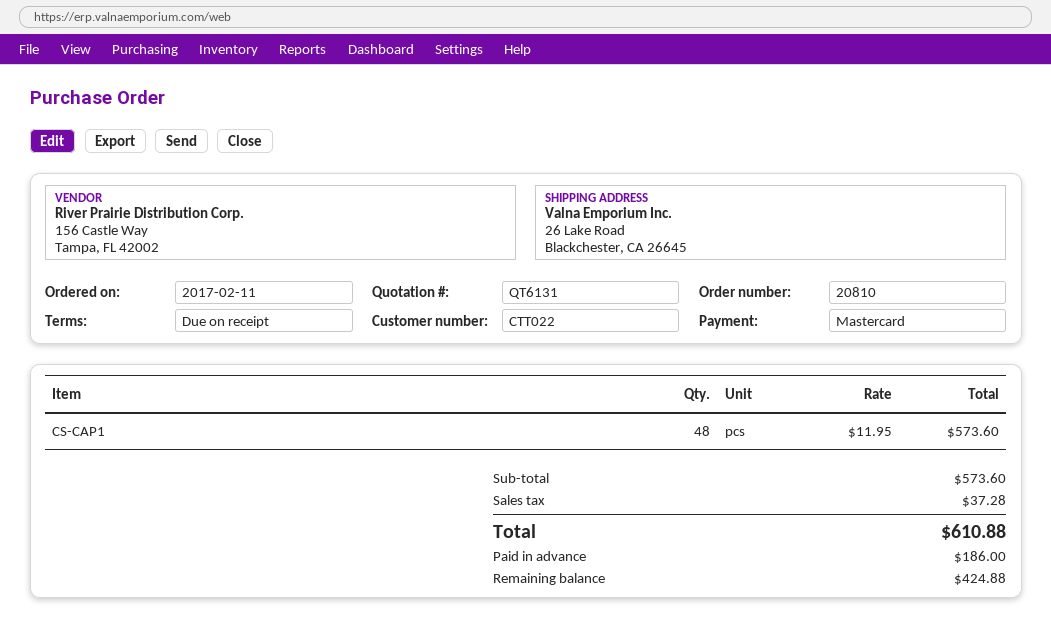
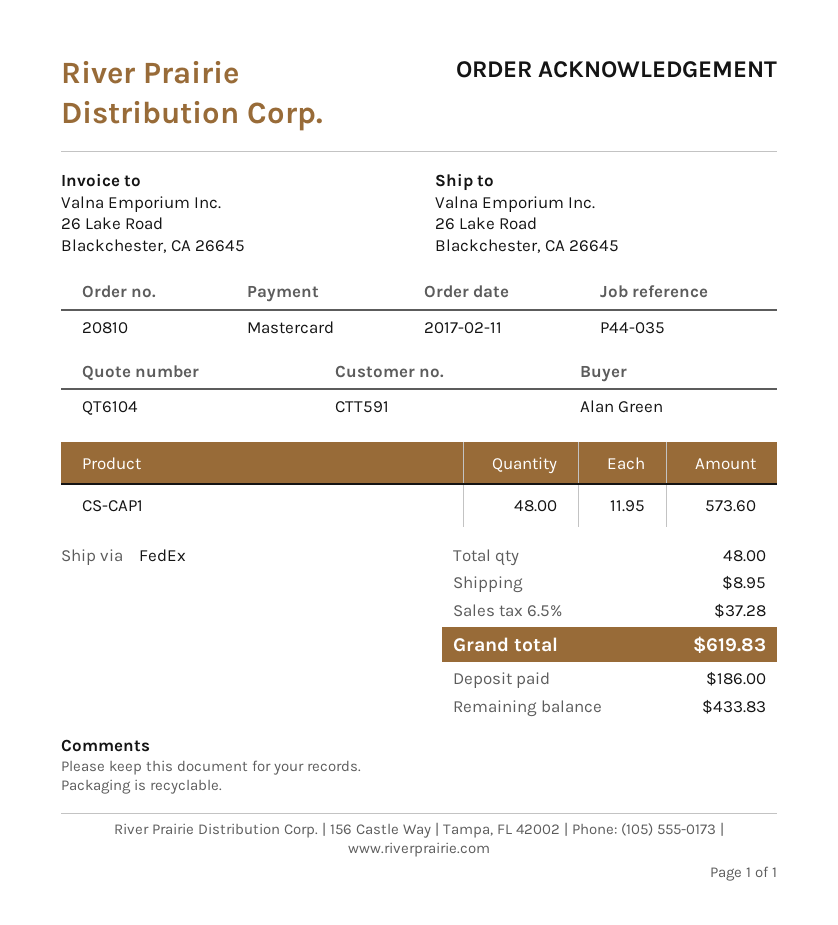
quote number: QT6131 -> QT6104
customer number: CTT022 -> CTT591
shipping: none -> 8.95
total: 610.88 -> 619.83
balance: 424.88 -> 433.83

